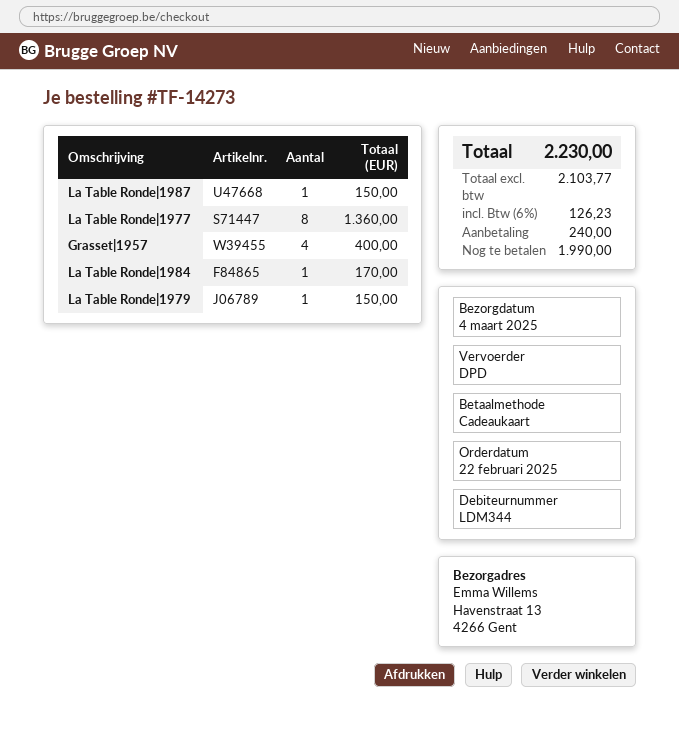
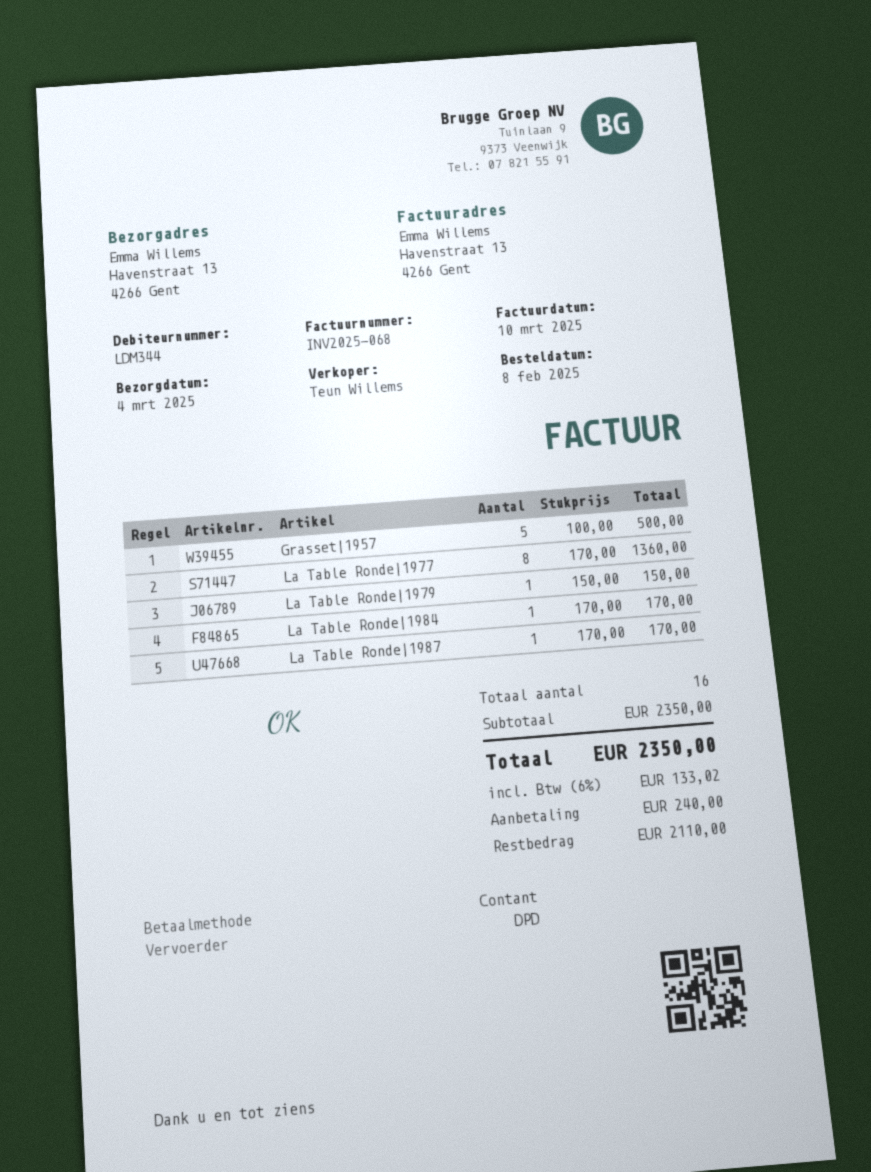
order date: 2025-02-22 -> 2025-02-08
payment method: gift card -> cash
La Table Ronde|1987: 1 for 150.00 -> 1 for 170.00
Grasset|1957: 4 for 400.00 -> 5 for 500.00
tax: 6% = 126.23 -> 6% = 133.02
total: 2230.00 -> 2350.00
balance: 1990.00 -> 2110.00

